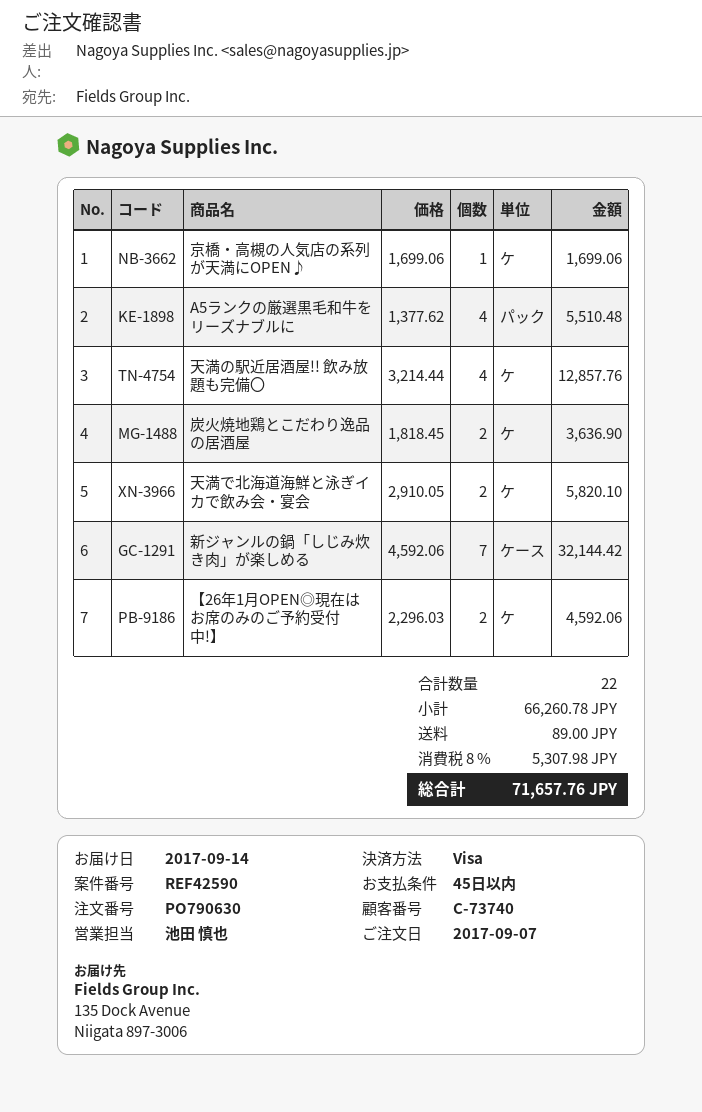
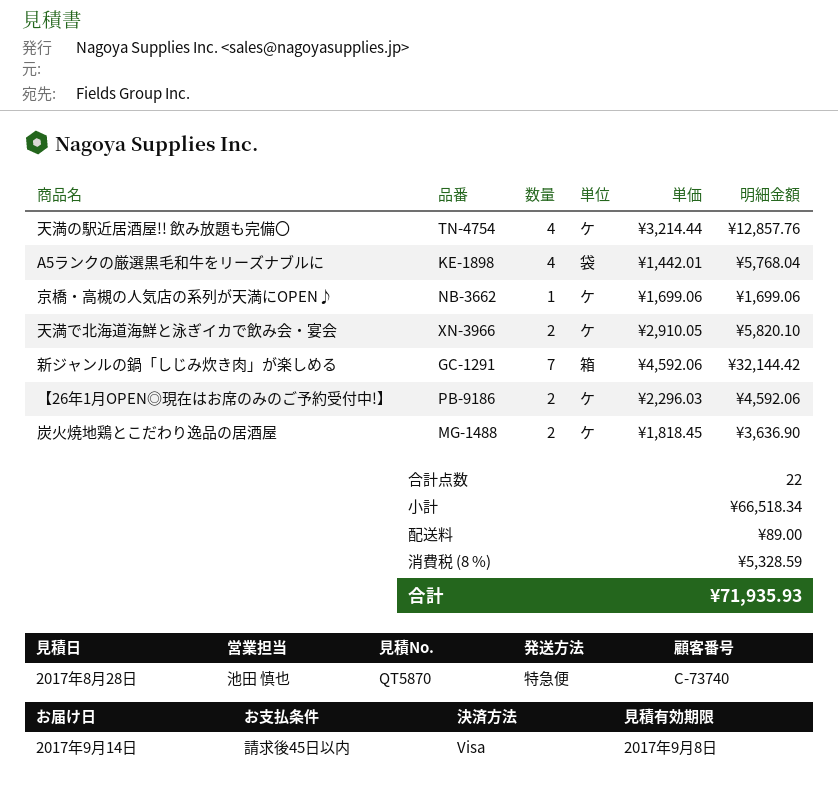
A5ランクの厳選黒毛和牛をリーズナブルに: 4 x 1377.62 = 5510.48 -> 4 x 1442.01 = 5768.04
subtotal: 66260.78 -> 66518.34
tax: 8% = 5307.98 -> 8% = 5328.59
total: 71657.76 -> 71935.93

